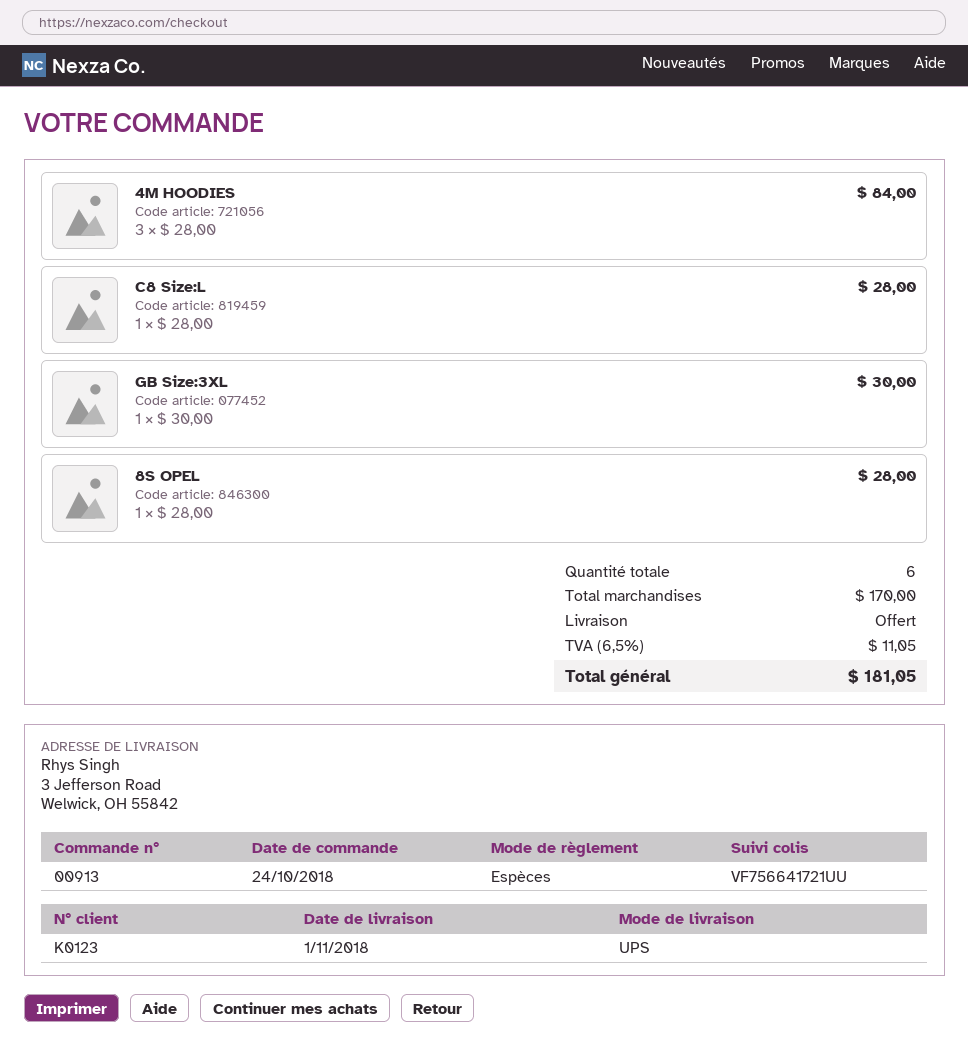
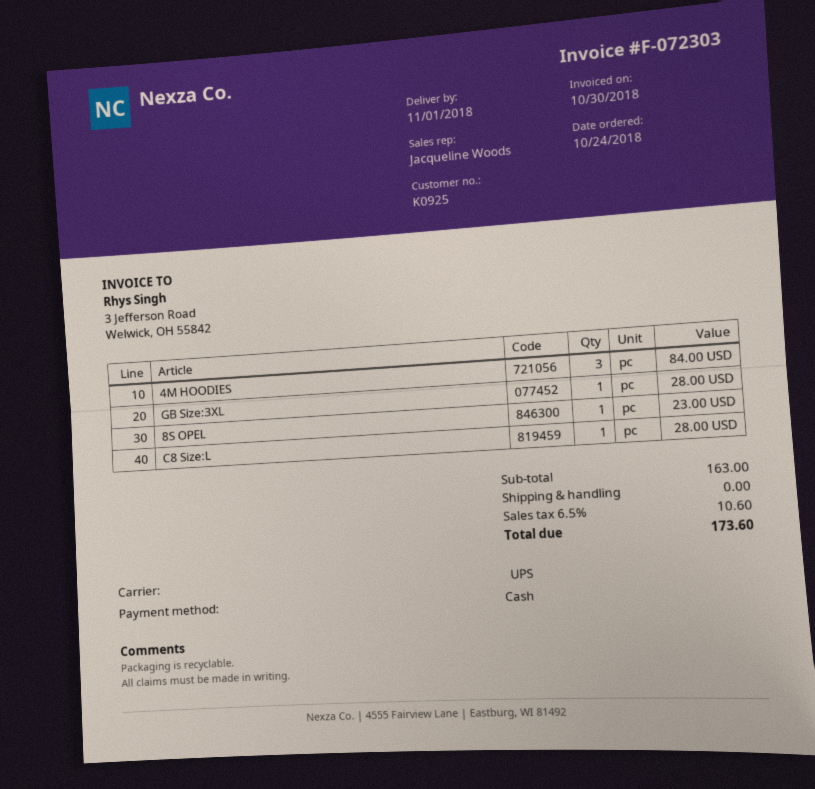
customer number: K0123 -> K0925
GB Size:3XL: 1 for 30.00 -> 1 for 28.00
8S OPEL: 1 for 28.00 -> 1 for 23.00
subtotal: 170.00 -> 163.00
tax: 6.5% = 11.05 -> 6.5% = 10.60
total: 181.05 -> 173.60

